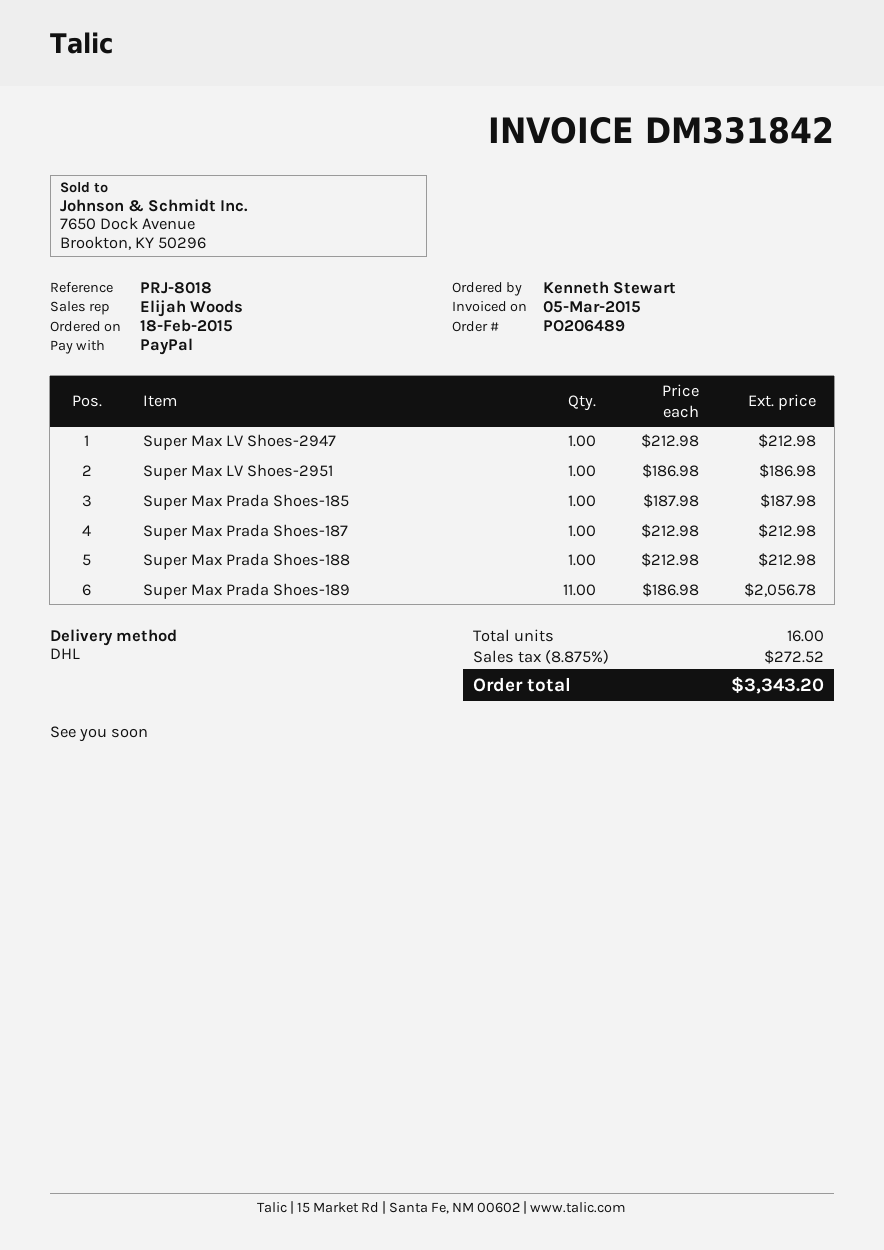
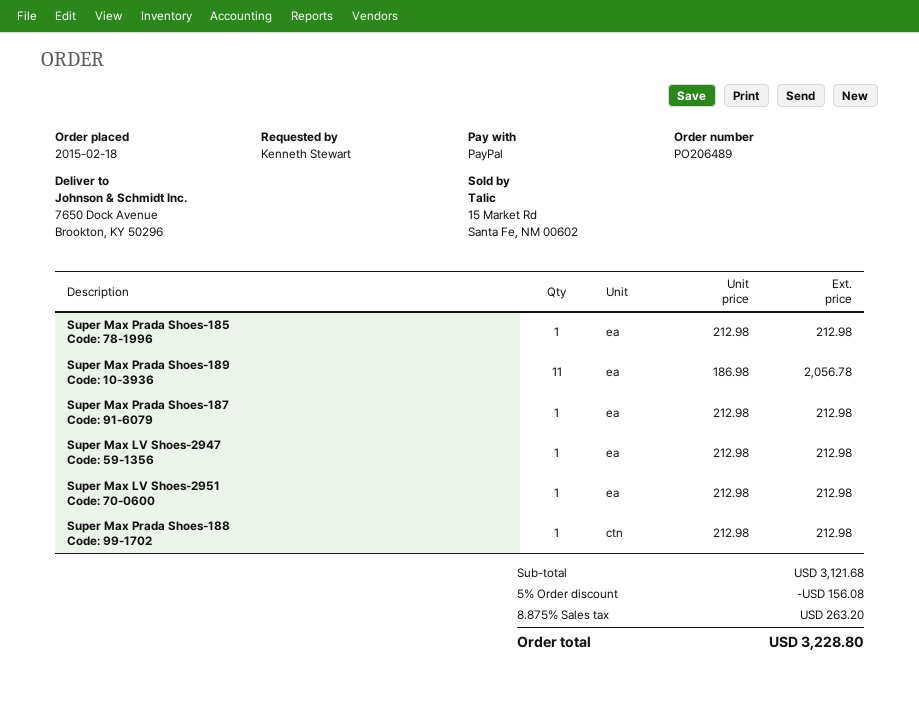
Super Max LV Shoes-2951: 1 x 186.98 = 186.98 -> 1 x 212.98 = 212.98
Super Max Prada Shoes-185: 1 x 187.98 = 187.98 -> 1 x 212.98 = 212.98
discount: none -> 5% = 156.08
tax: 8.875% = 272.52 -> 8.875% = 263.20
total: 3343.20 -> 3228.80

